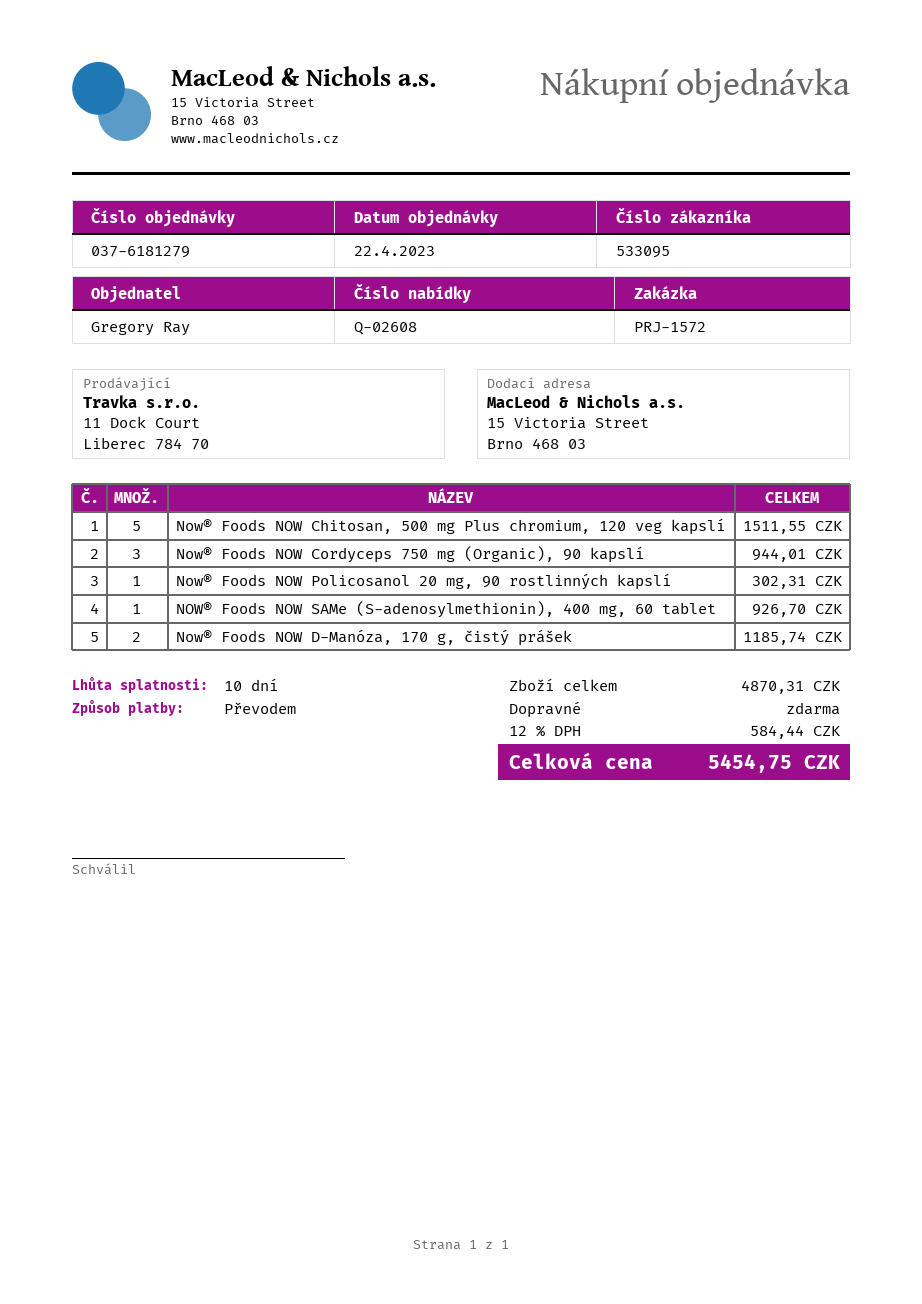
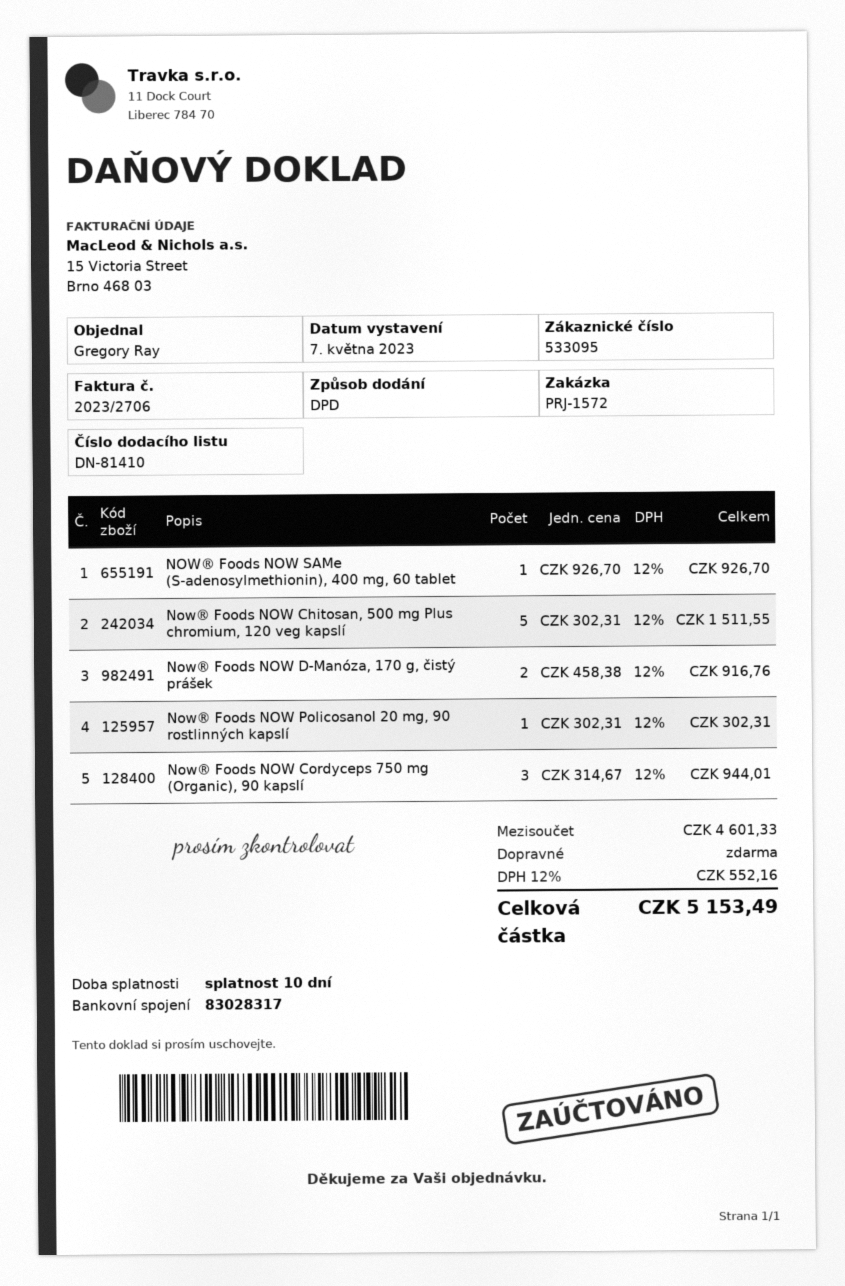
Now® Foods NOW D-Manóza, 170 g, čistý prášek: 2 for 1185.74 -> 2 for 916.76
subtotal: 4870.31 -> 4601.33
tax: 12% = 584.44 -> 12% = 552.16
total: 5454.75 -> 5153.49

